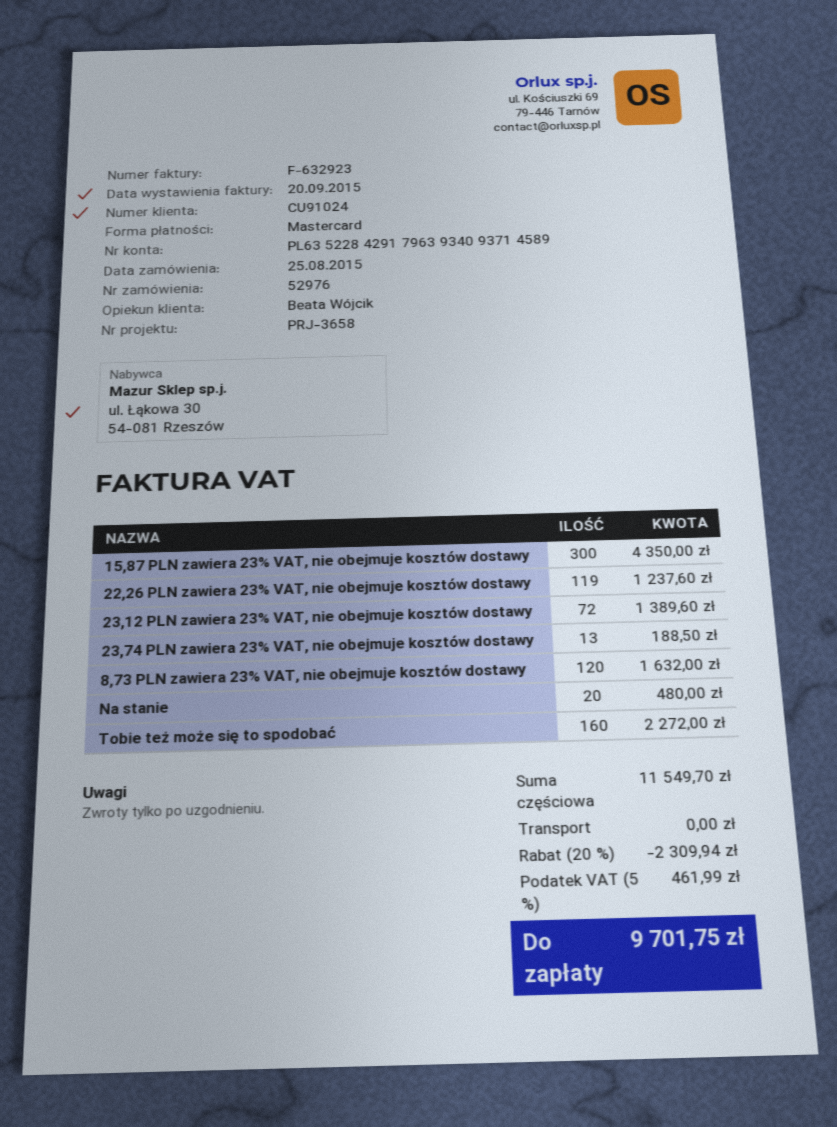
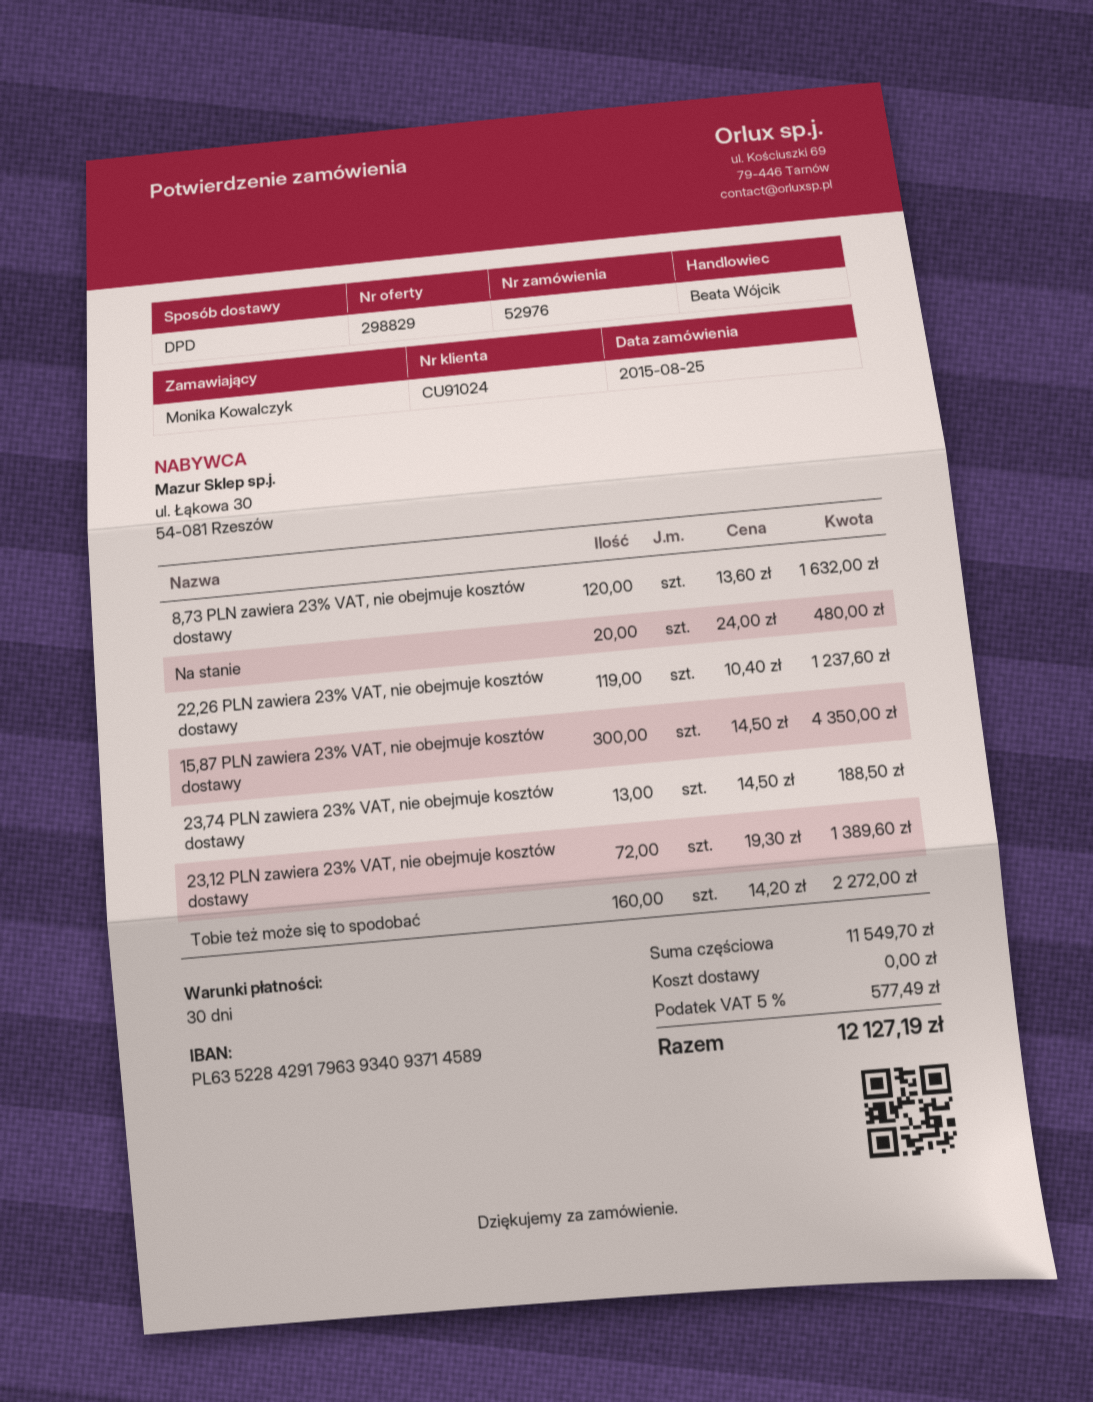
discount: 20% = 2309.94 -> none
tax: 5% = 461.99 -> 5% = 577.49
total: 9701.75 -> 12127.19

